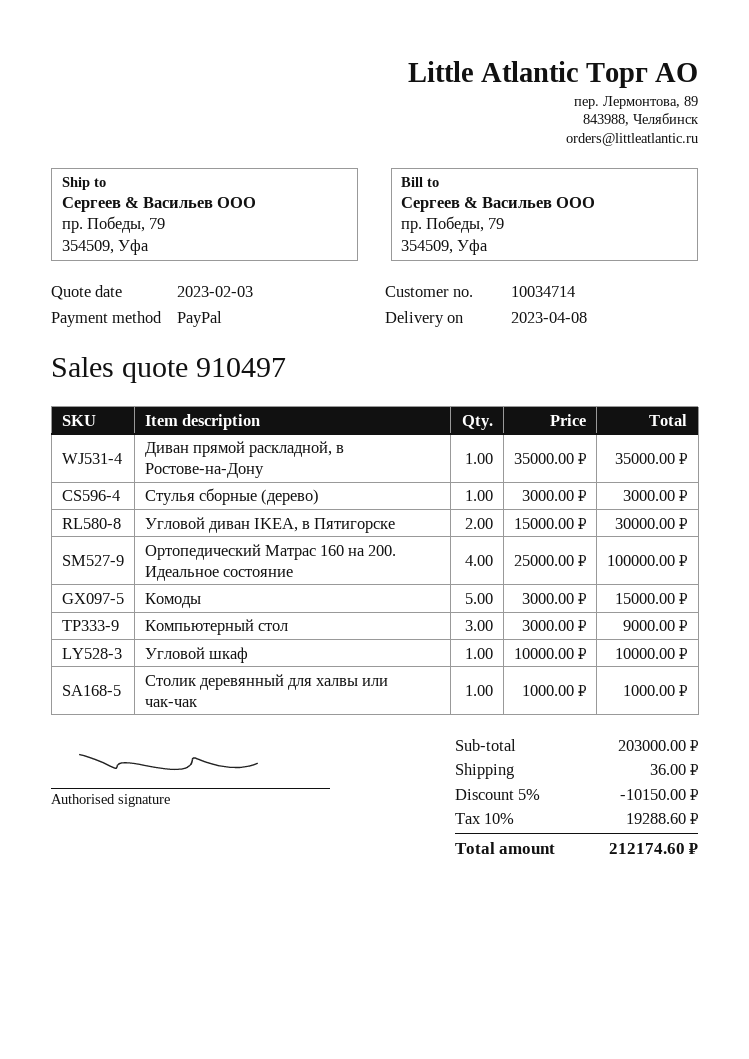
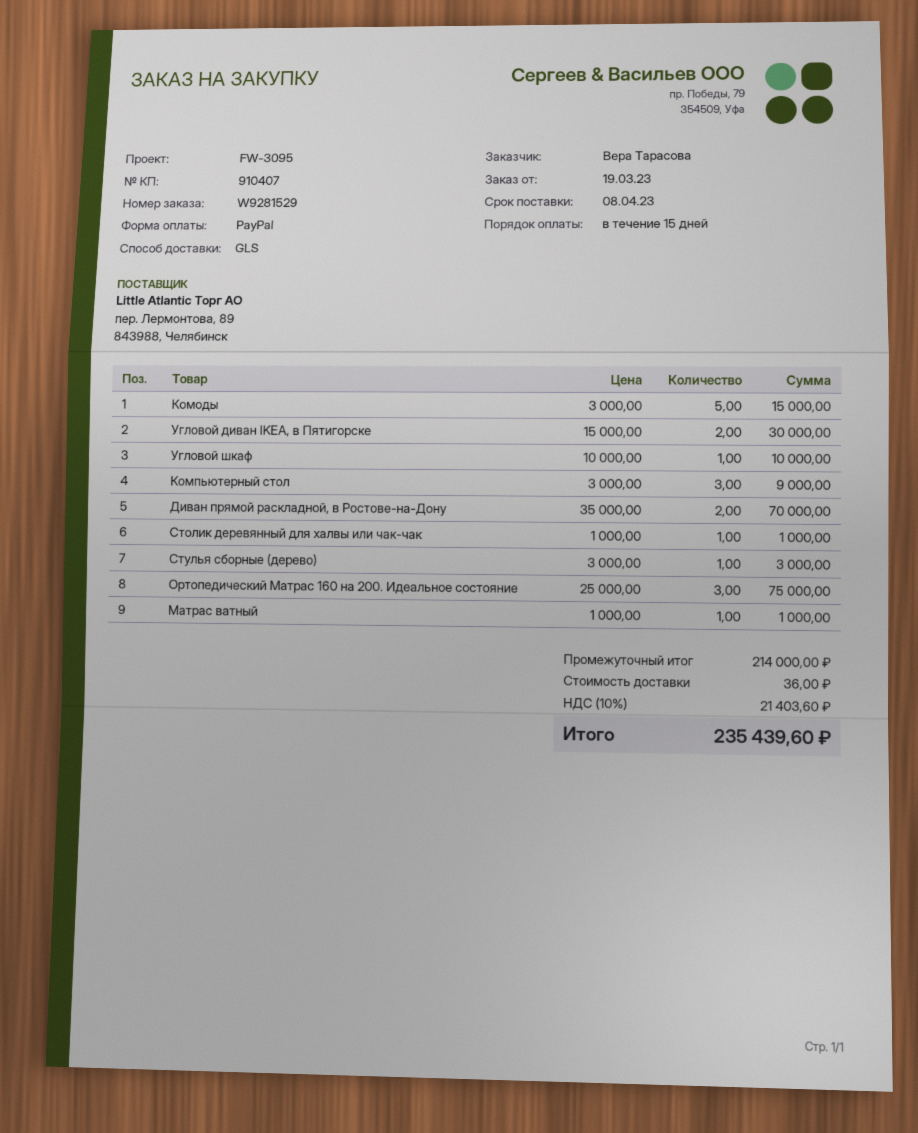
quote number: 910497 -> 910407
Диван прямой раскладной, в Ростове-на-Дону: 1 x 35000.00 = 35000.00 -> 2 x 35000.00 = 70000.00
Ортопедический Матрас 160 на 200. Идеальное состояние: 4 x 25000.00 = 100000.00 -> 3 x 25000.00 = 75000.00
Матрас ватный: none -> 1 x 1000.00 = 1000.00
subtotal: 203000.00 -> 214000.00
discount: 5% = 10150.00 -> none
tax: 10% = 19288.60 -> 10% = 21403.60
total: 212174.60 -> 235439.60

